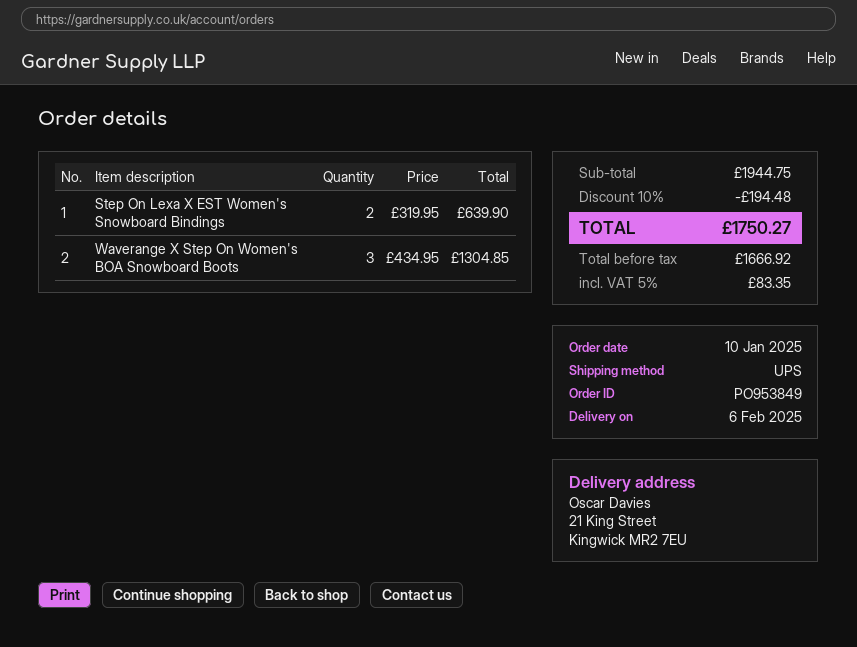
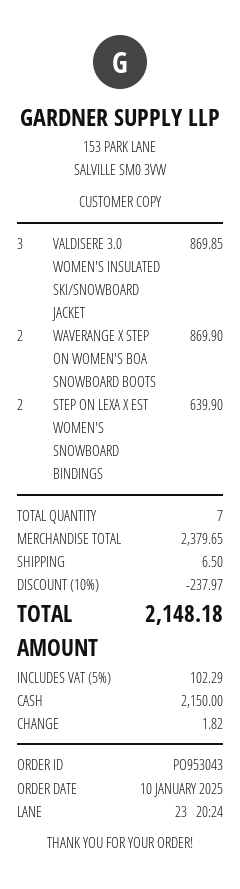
order number: PO953849 -> PO953043
Waverange X Step On Women's BOA Snowboard Boots: 3 for 1304.85 -> 2 for 869.90
VALDISERE 3.0 WOMEN'S INSULATED SKI/SNOWBOARD JACKET: none -> 3 for 869.85
subtotal: 1944.75 -> 2379.65
discount: 10% = 194.48 -> 10% = 237.97
shipping: none -> 6.50
tax: 5% = 83.35 -> 5% = 102.29
total: 1750.27 -> 2148.18

